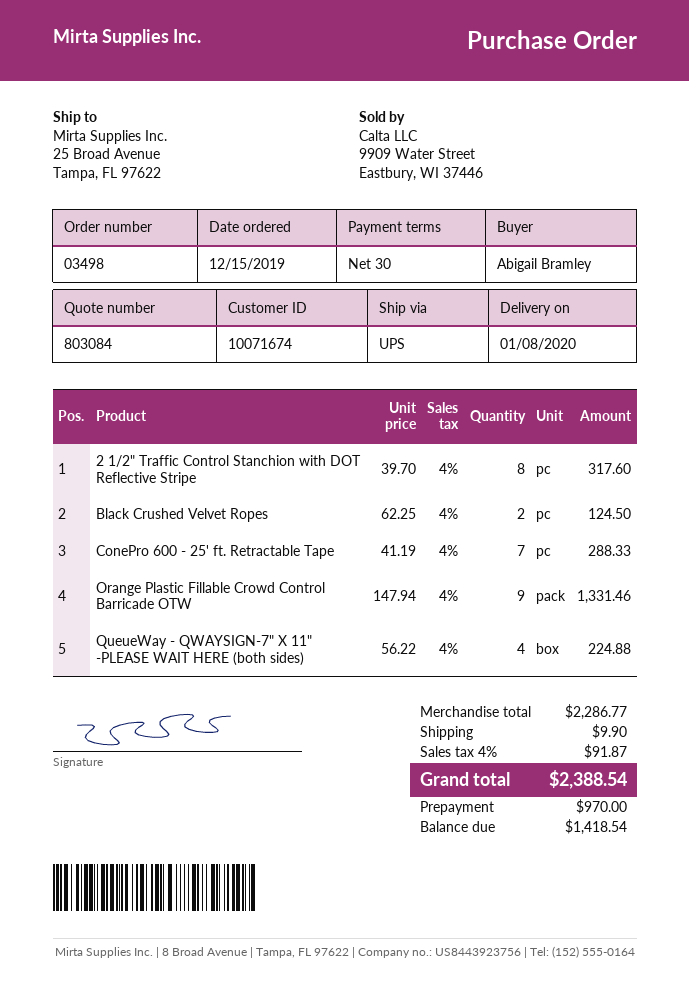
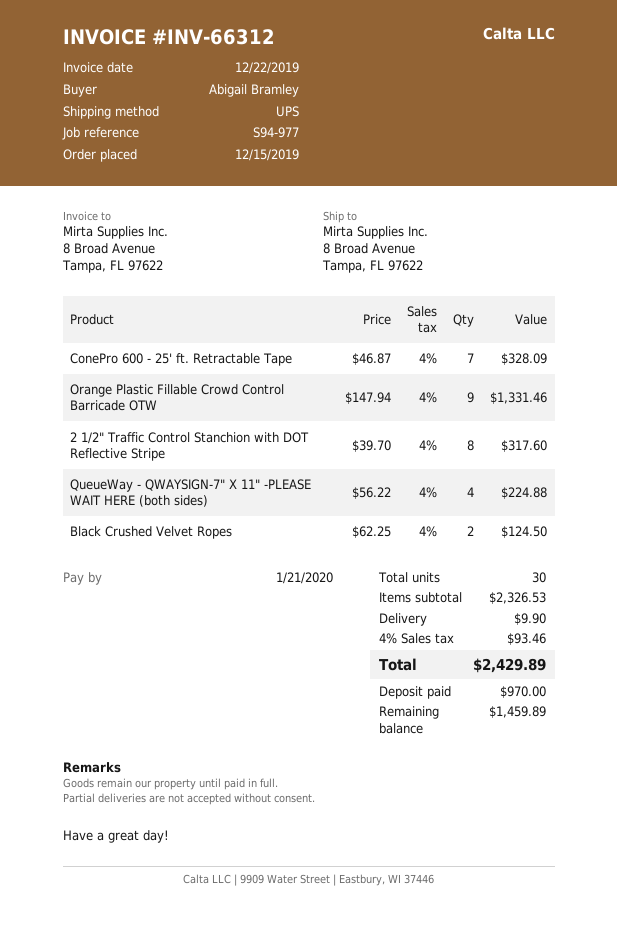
ship to: 25 Broad Avenue, Tampa, FL 97622 -> 8 Broad Avenue, Tampa, FL 97622
ConePro 600 - 25' ft. Retractable Tape: 7 x 41.19 = 288.33 -> 7 x 46.87 = 328.09
subtotal: 2286.77 -> 2326.53
tax: 4% = 91.87 -> 4% = 93.46
total: 2388.54 -> 2429.89
balance: 1418.54 -> 1459.89

